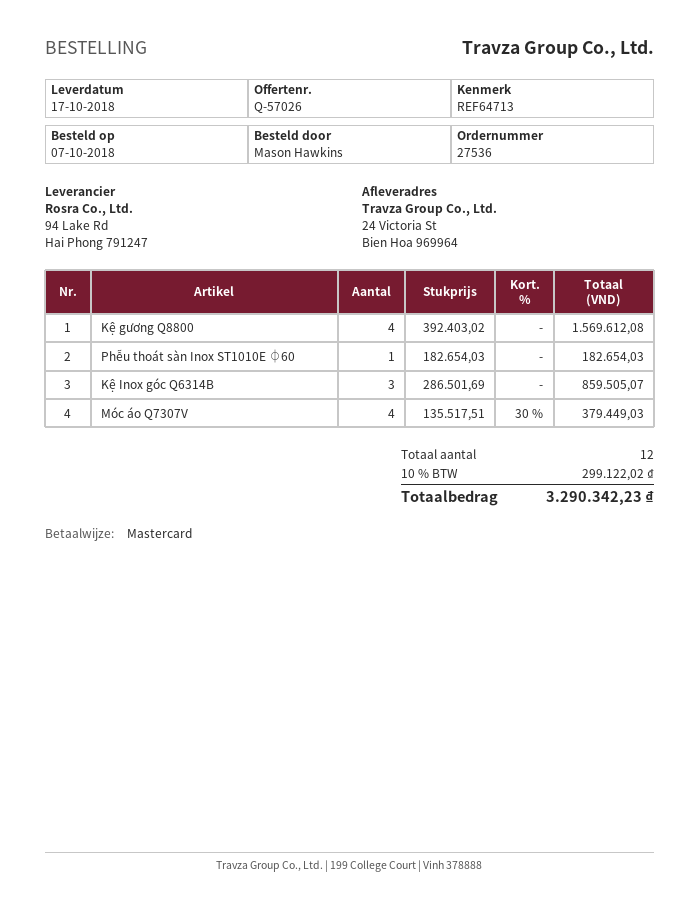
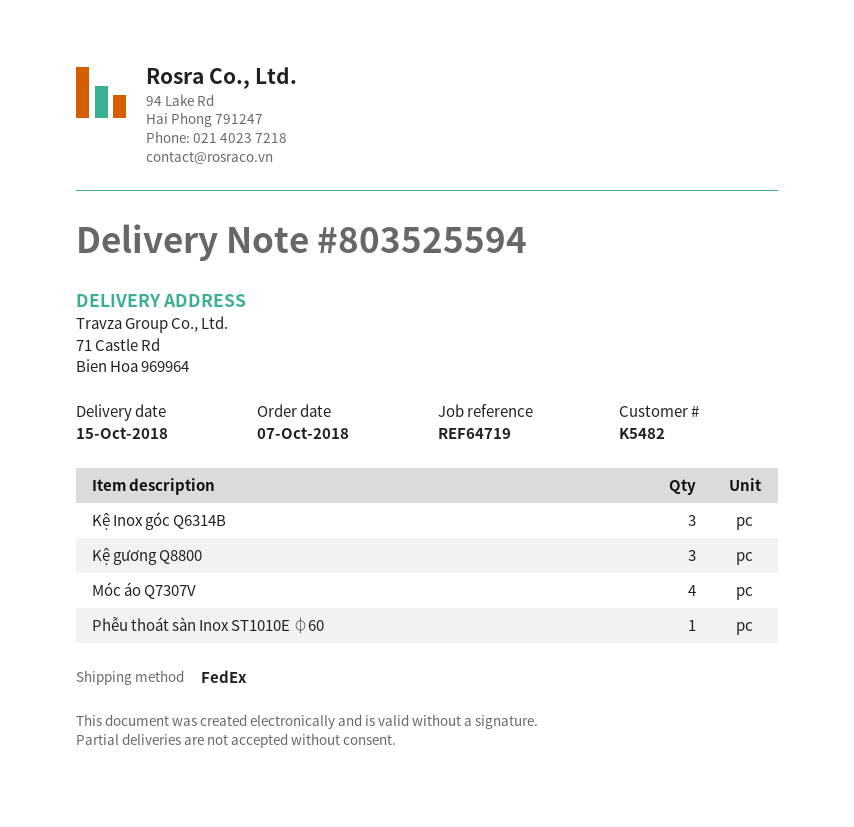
delivery date: 2018-10-17 -> 2018-10-15
reference: REF64713 -> REF64719
ship to: 24 Victoria St, Bien Hoa 969964 -> 71 Castle Rd, Bien Hoa 969964
Kệ gương Q8800: 4 -> 3

